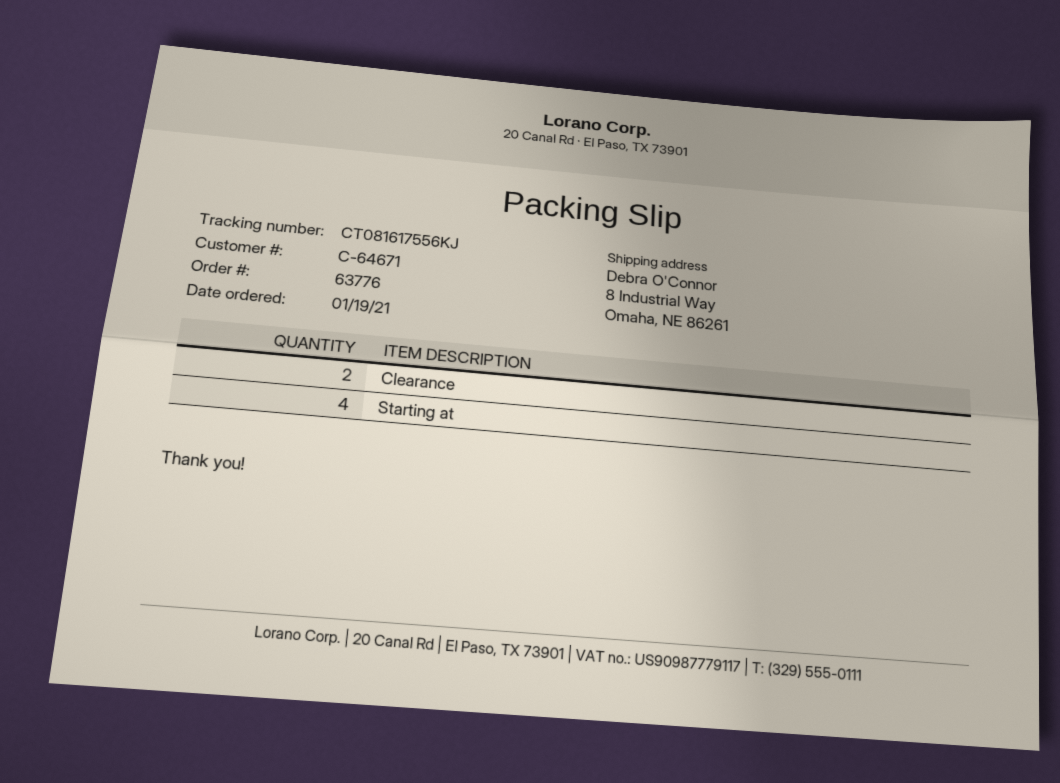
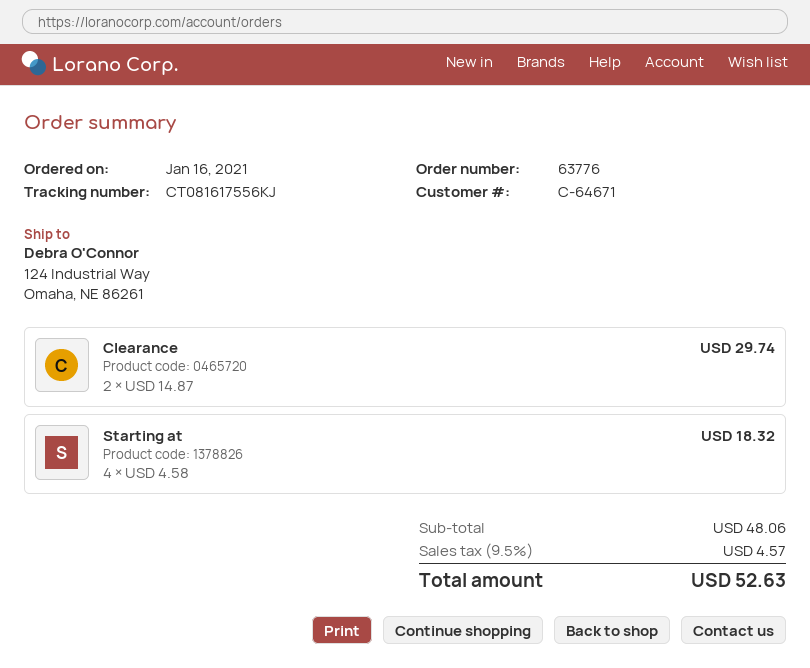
order date: 2021-01-19 -> 2021-01-16
ship to: 8 Industrial Way, Omaha, NE 86261 -> 124 Industrial Way, Omaha, NE 86261

